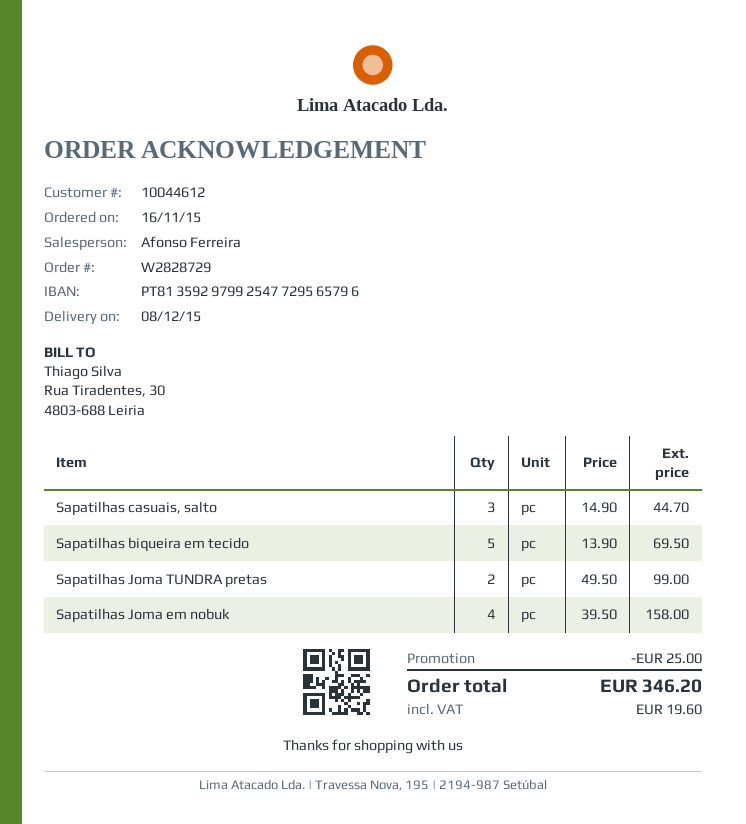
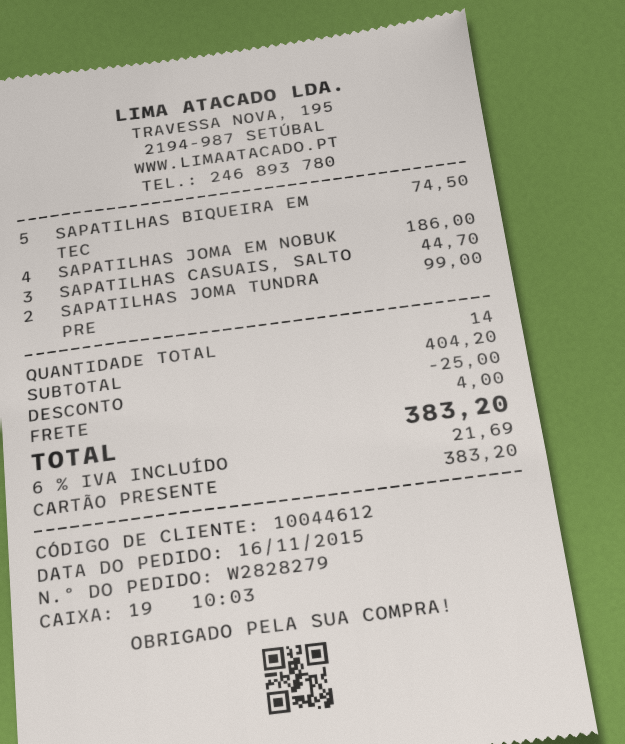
order number: W2828729 -> W2828279
Sapatilhas biqueira em tecido: 5 for 69.50 -> 5 for 74.50
Sapatilhas Joma em nobuk: 4 for 158.00 -> 4 for 186.00
shipping: none -> 4.00
tax: 19.60 -> 21.69
total: 346.20 -> 383.20

